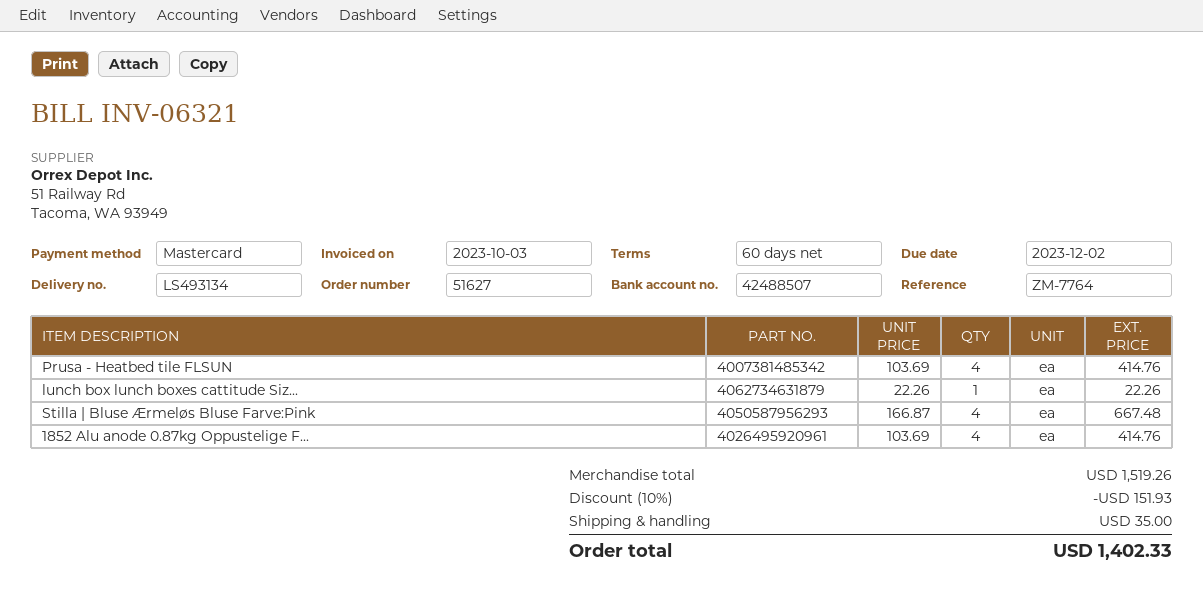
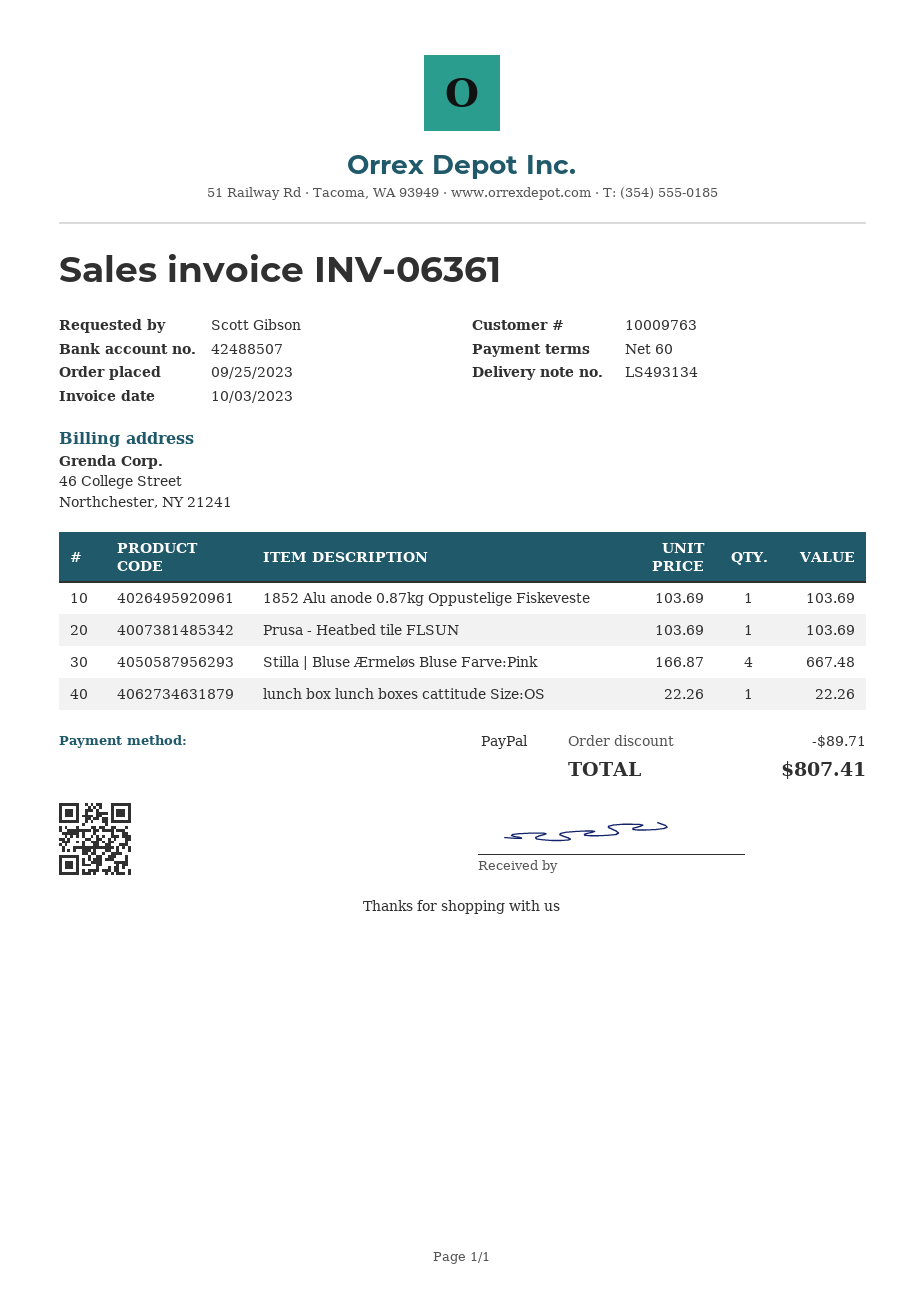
invoice number: INV-06321 -> INV-06361
payment method: Mastercard -> PayPal
Prusa - Heatbed tile FLSUN: 4 x 103.69 = 414.76 -> 1 x 103.69 = 103.69
1852 Alu anode 0.87kg Oppustelige F...: 4 x 103.69 = 414.76 -> 1 x 103.69 = 103.69
discount: 151.93 -> 89.71
shipping: 35.00 -> none
total: 1402.33 -> 807.41

